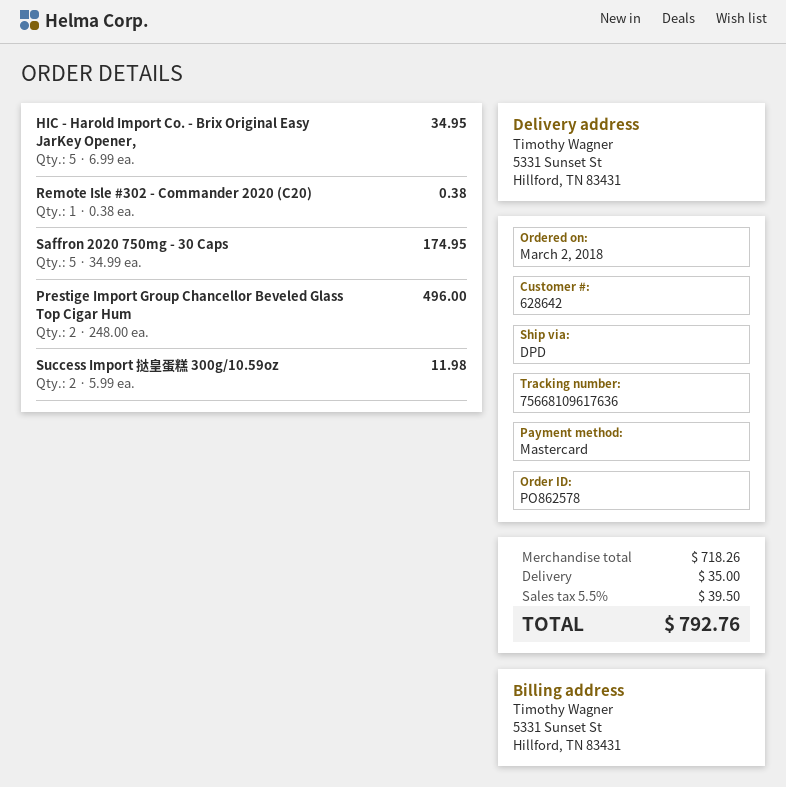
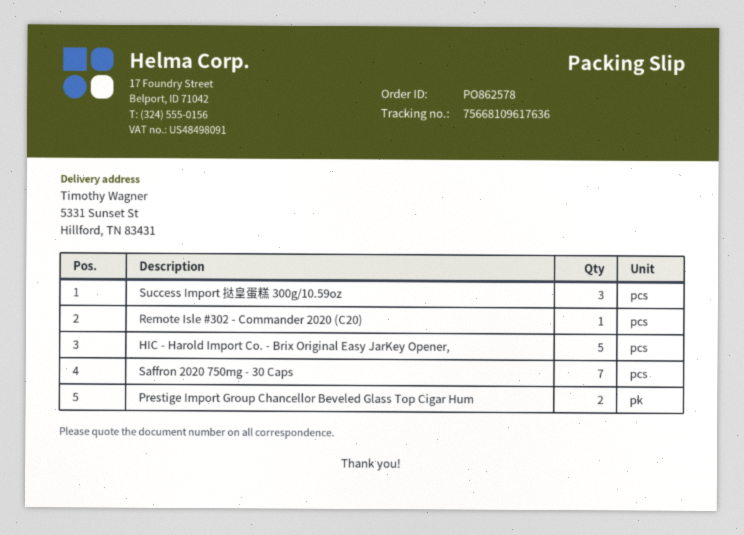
Saffron 2020 750mg - 30 Caps: 5 -> 7
Success Import 挞皇蛋糕 300g/10.59oz: 2 -> 3

